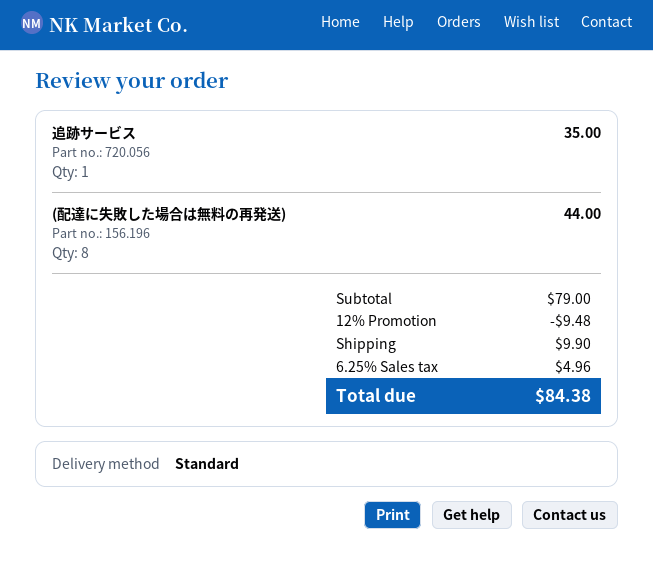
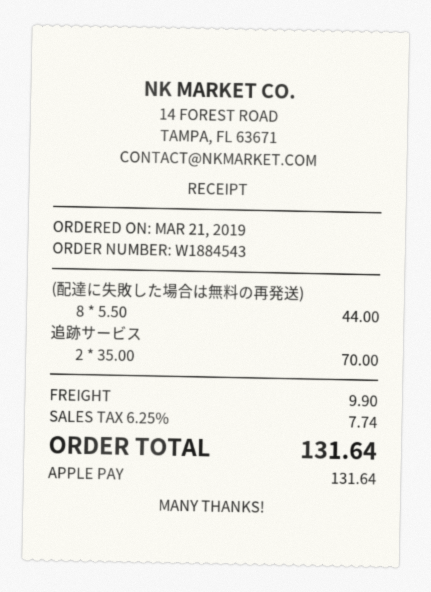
追跡サービス: 1 for 35.00 -> 2 for 70.00
discount: 12% = 9.48 -> none
tax: 6.25% = 4.96 -> 6.25% = 7.74
total: 84.38 -> 131.64

